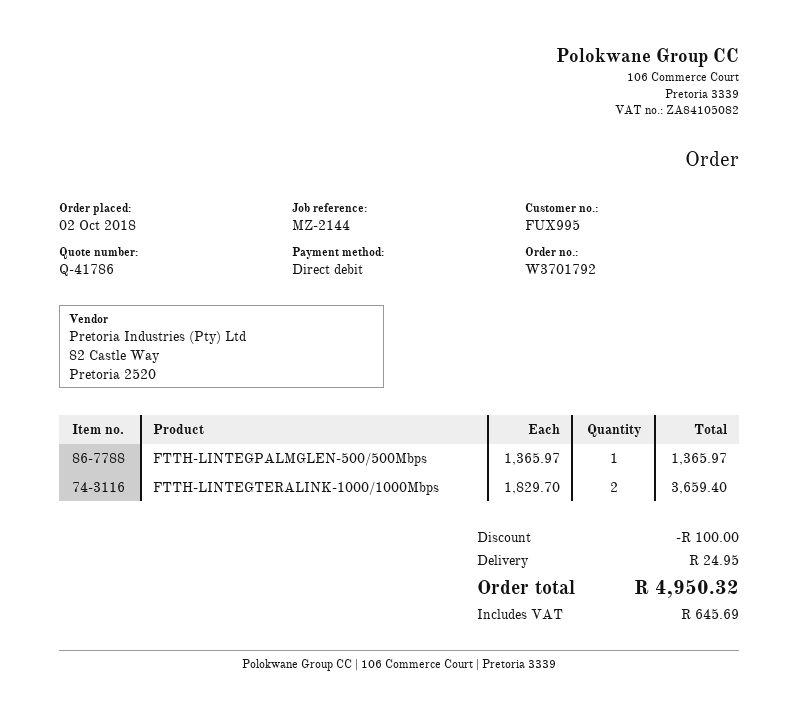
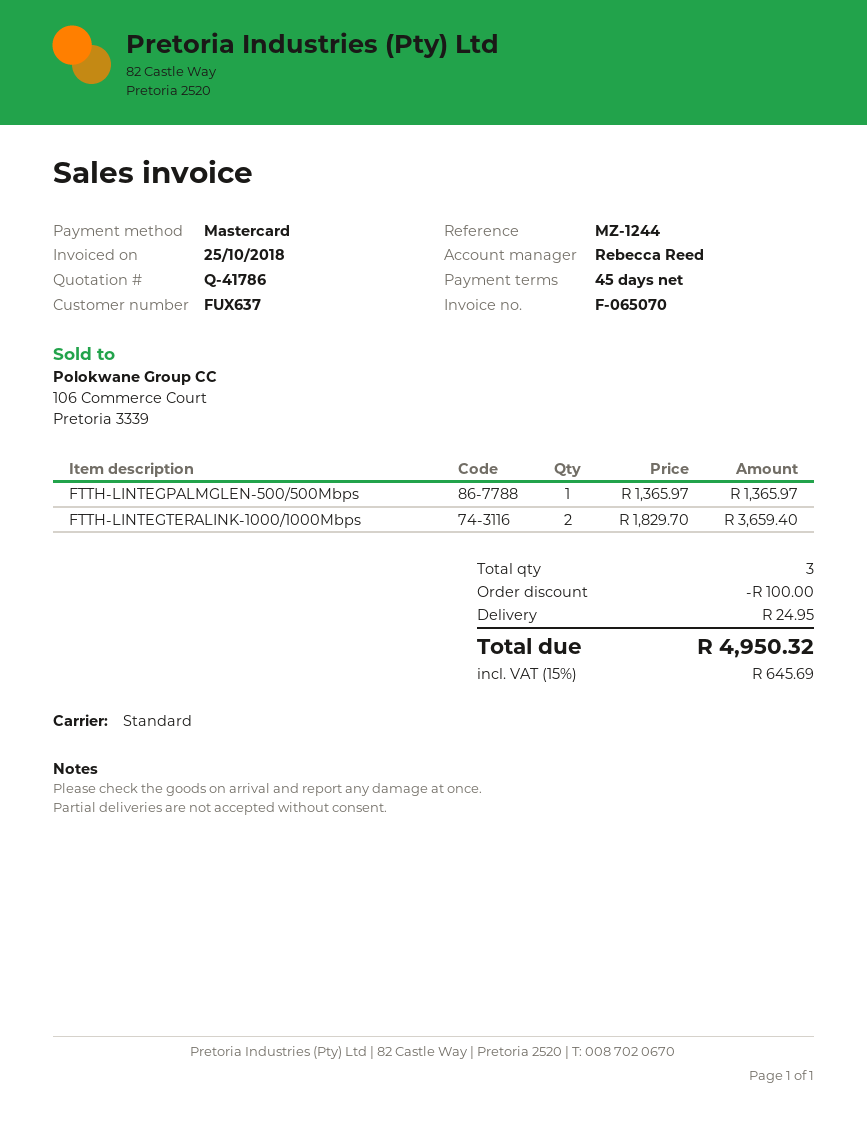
customer number: FUX995 -> FUX637
reference: MZ-2144 -> MZ-1244
payment method: direct debit -> Mastercard

